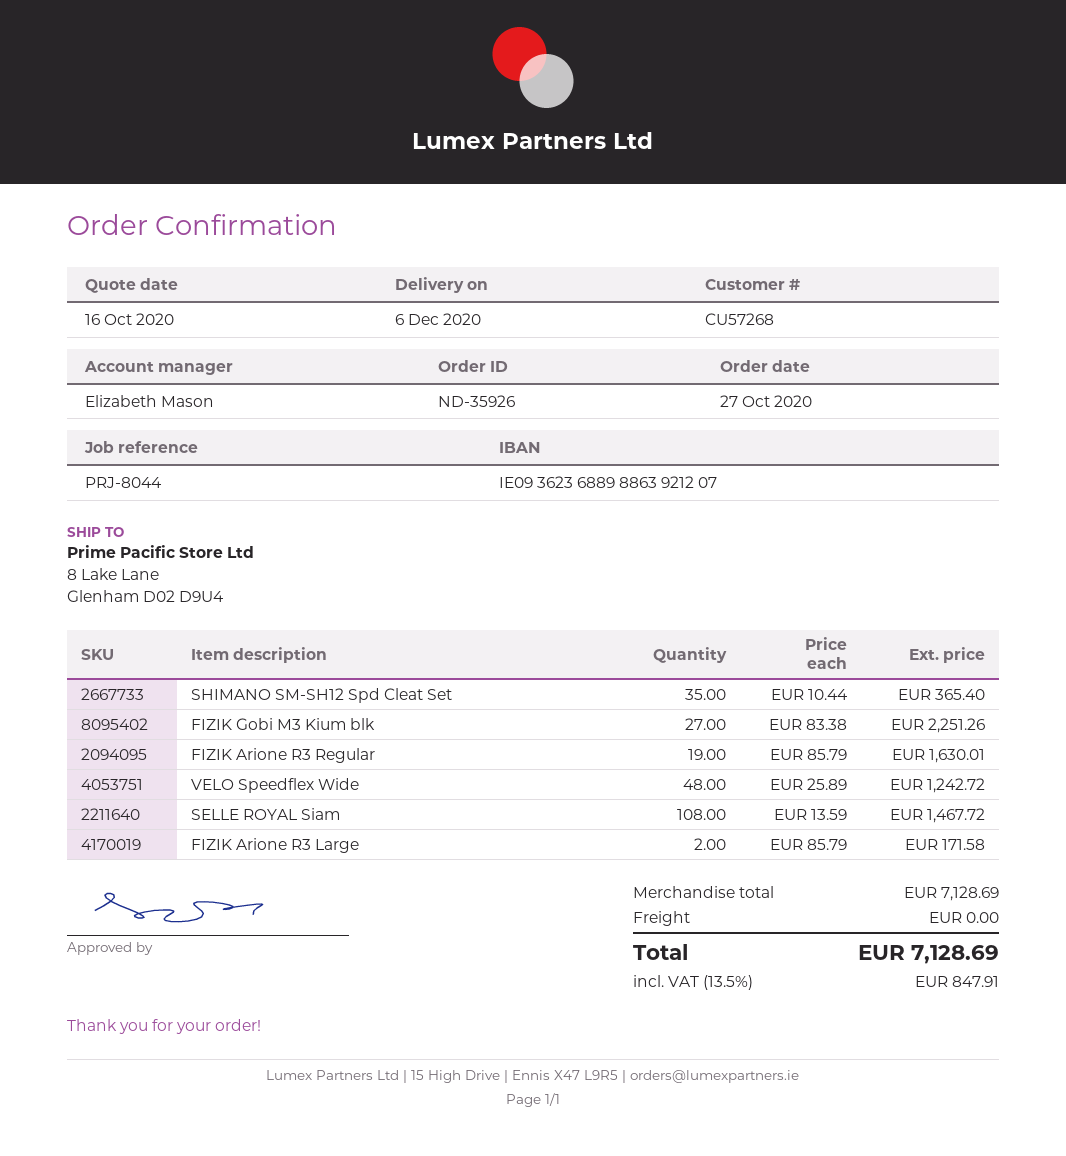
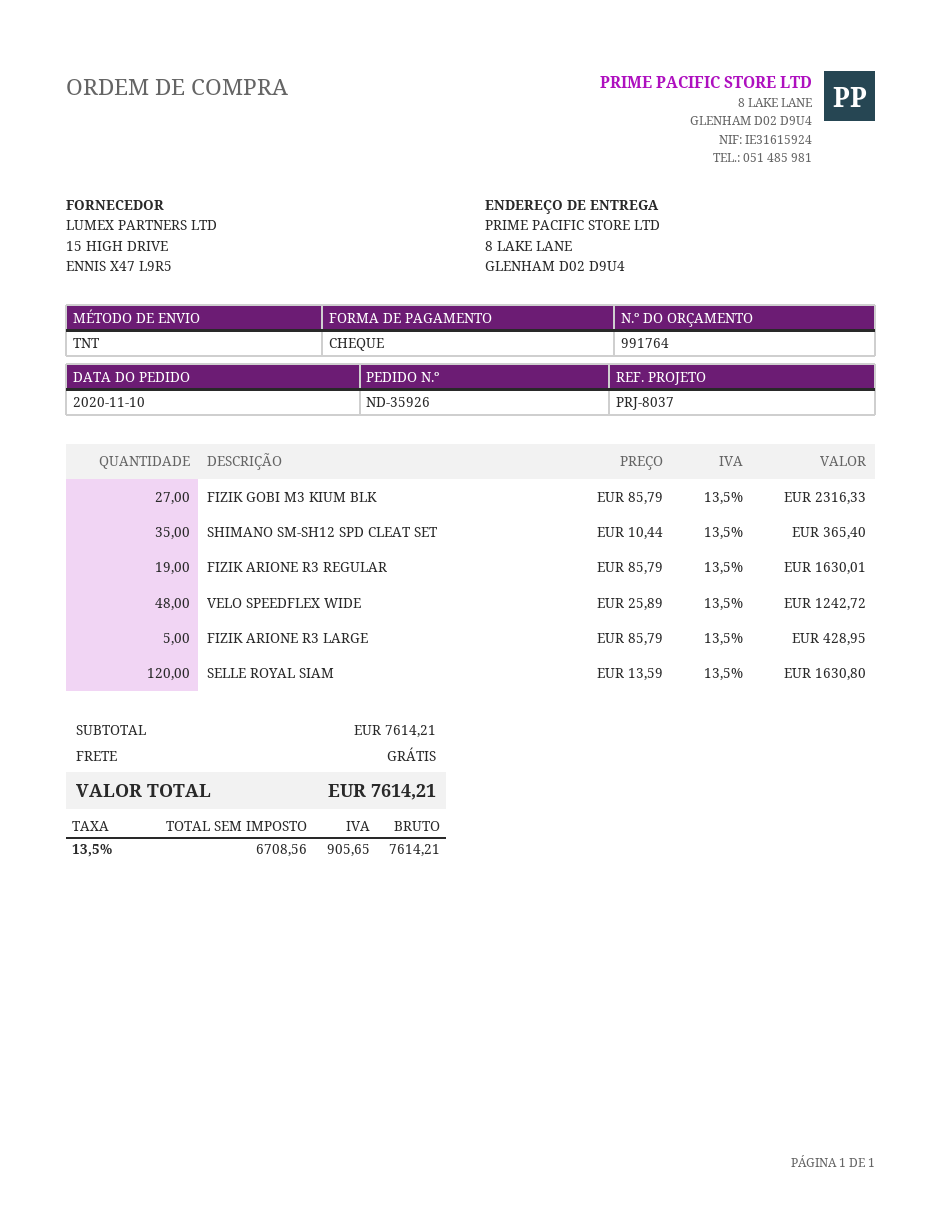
order date: 2020-10-27 -> 2020-11-10
reference: PRJ-8044 -> PRJ-8037
FIZIK Gobi M3 Kium blk: 27 x 83.38 = 2251.26 -> 27 x 85.79 = 2316.33
SELLE ROYAL Siam: 108 x 13.59 = 1467.72 -> 120 x 13.59 = 1630.80
FIZIK Arione R3 Large: 2 x 85.79 = 171.58 -> 5 x 85.79 = 428.95
subtotal: 7128.69 -> 7614.21
tax: 13.5% = 847.91 -> 13.5% = 905.65
total: 7128.69 -> 7614.21

